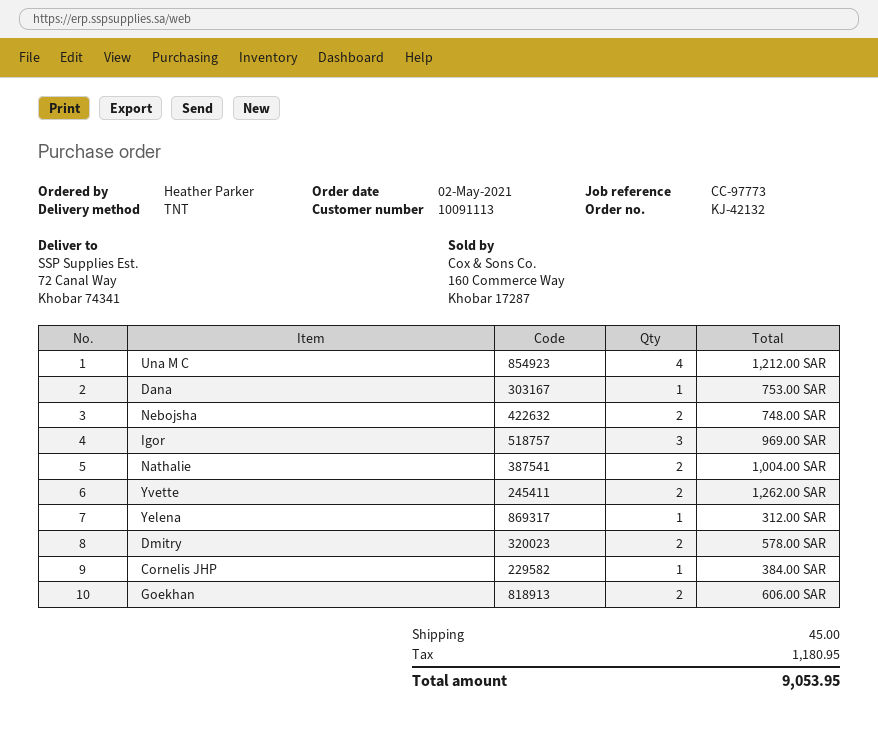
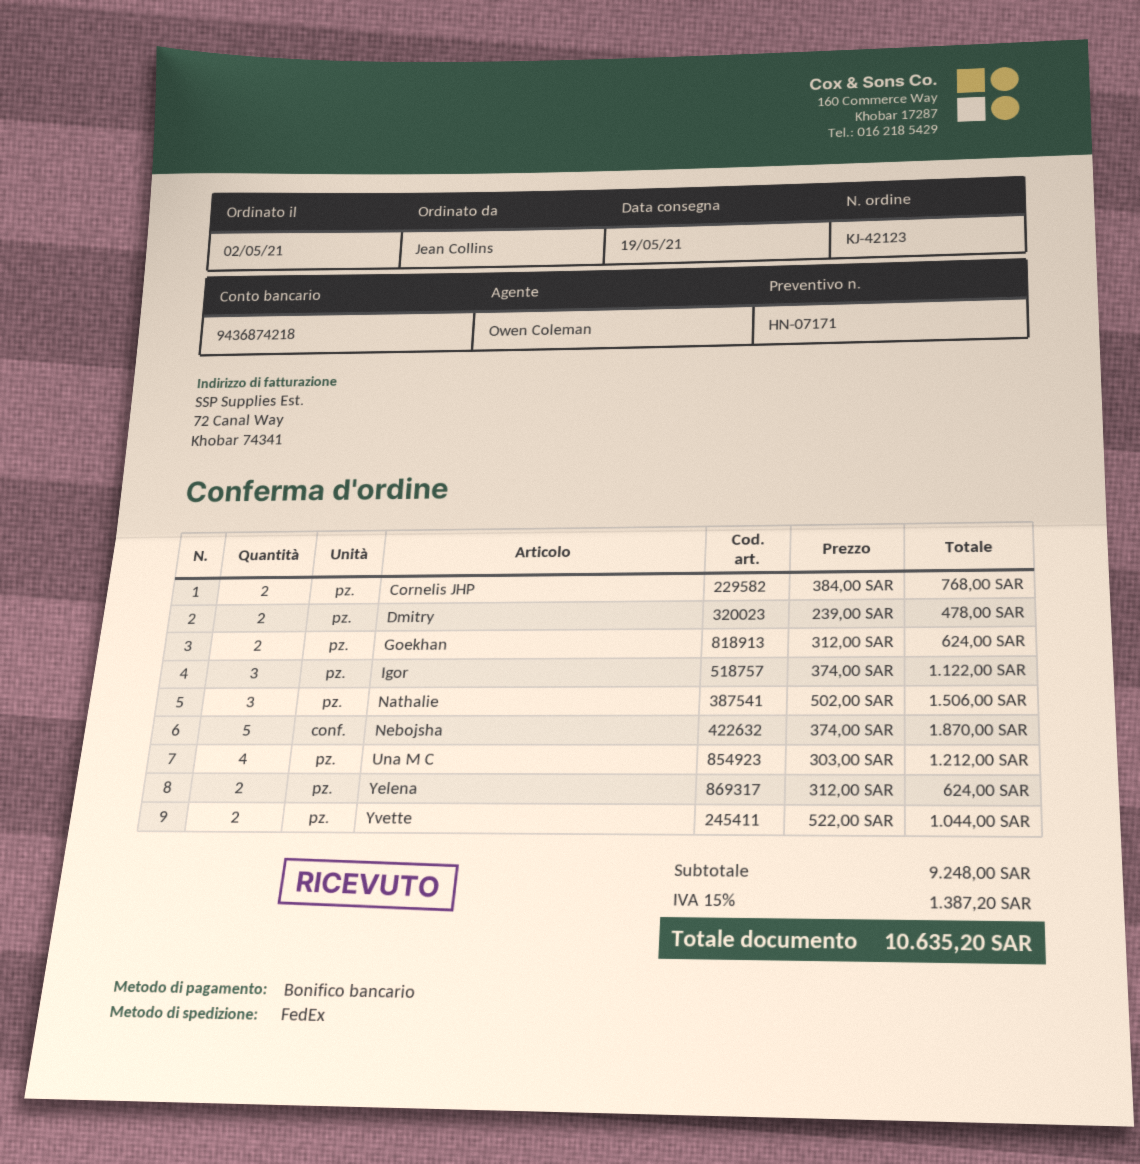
order number: KJ-42132 -> KJ-42123
ordered by: Heather Parker -> Jean Collins
shipping method: TNT -> FedEx
Dana: 1 for 753.00 -> none
Nebojsha: 2 for 748.00 -> 5 for 1870.00
Igor: 3 for 969.00 -> 3 for 1122.00
Nathalie: 2 for 1004.00 -> 3 for 1506.00
Yvette: 2 for 1262.00 -> 2 for 1044.00
Yelena: 1 for 312.00 -> 2 for 624.00
Dmitry: 2 for 578.00 -> 2 for 478.00
Cornelis JHP: 1 for 384.00 -> 2 for 768.00
Goekhan: 2 for 606.00 -> 2 for 624.00
shipping: 45.00 -> none
tax: 1180.95 -> 1387.20
total: 9053.95 -> 10635.20

